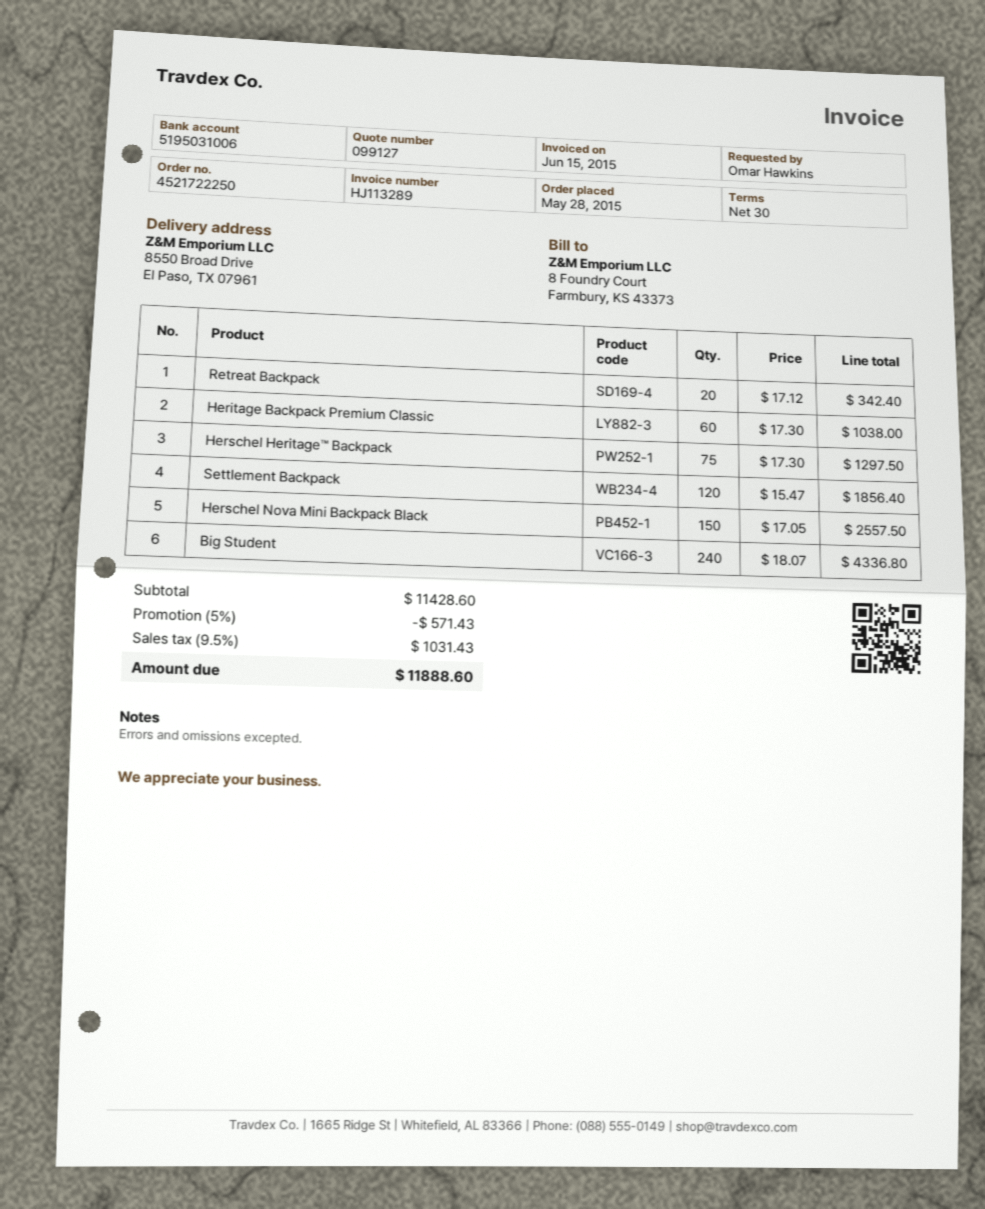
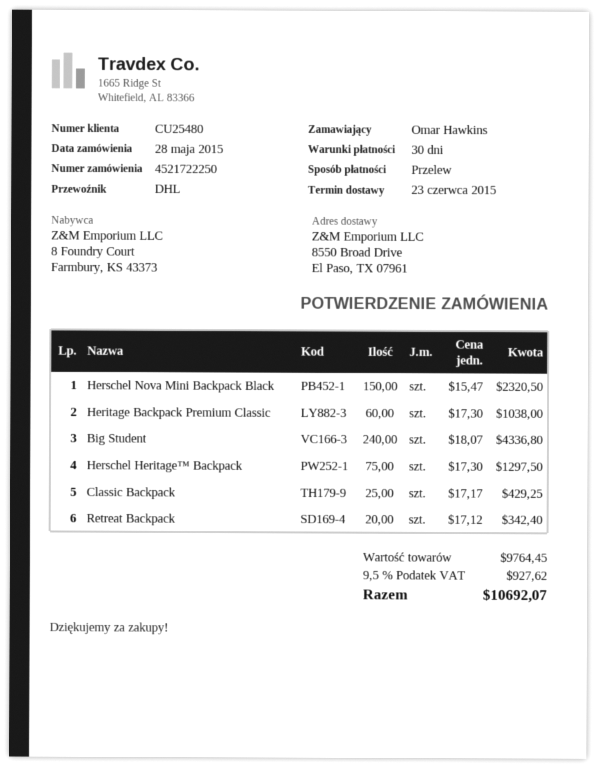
Settlement Backpack: 120 x 15.47 = 1856.40 -> none
Herschel Nova Mini Backpack Black: 150 x 17.05 = 2557.50 -> 150 x 15.47 = 2320.50
Classic Backpack: none -> 25 x 17.17 = 429.25
subtotal: 11428.60 -> 9764.45
discount: 5% = 571.43 -> none
tax: 9.5% = 1031.43 -> 9.5% = 927.62
total: 11888.60 -> 10692.07

